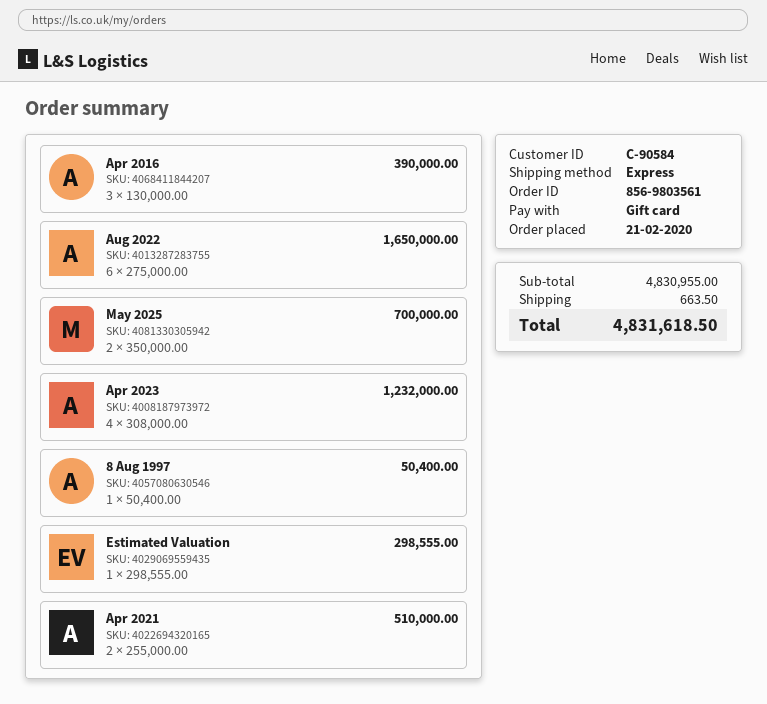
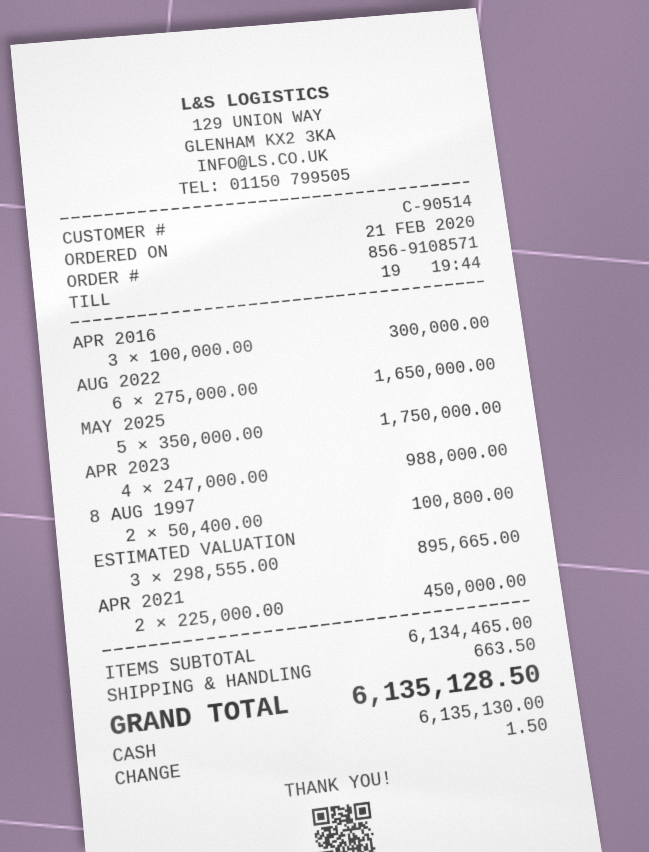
order number: 856-9803561 -> 856-9108571
customer number: C-90584 -> C-90514
payment method: gift card -> cash
Apr 2016: 3 x 130000.00 = 390000.00 -> 3 x 100000.00 = 300000.00
May 2025: 2 x 350000.00 = 700000.00 -> 5 x 350000.00 = 1750000.00
Apr 2023: 4 x 308000.00 = 1232000.00 -> 4 x 247000.00 = 988000.00
8 Aug 1997: 1 x 50400.00 = 50400.00 -> 2 x 50400.00 = 100800.00
Estimated Valuation: 1 x 298555.00 = 298555.00 -> 3 x 298555.00 = 895665.00
Apr 2021: 2 x 255000.00 = 510000.00 -> 2 x 225000.00 = 450000.00
subtotal: 4830955.00 -> 6134465.00
total: 4831618.50 -> 6135128.50

